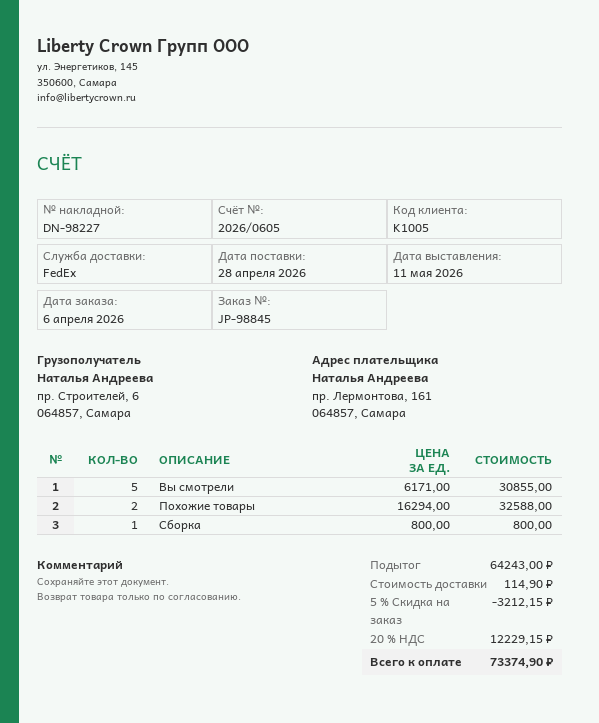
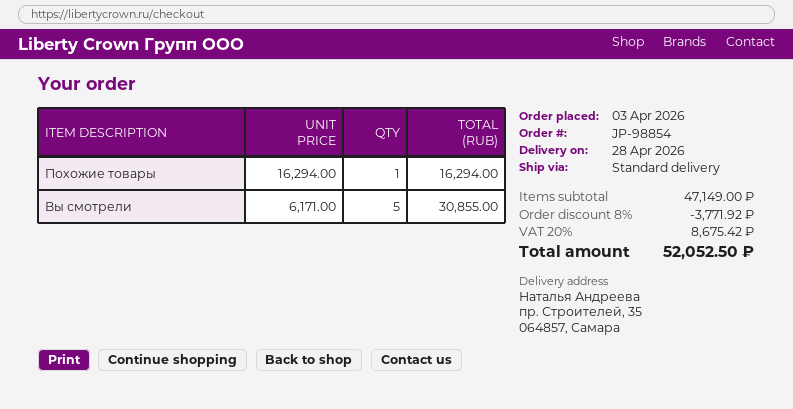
order number: JP-98845 -> JP-98854
order date: 2026-04-06 -> 2026-04-03
shipping method: FedEx -> standard
ship to: пр. Строителей, 6, 064857, Самара -> пр. Строителей, 35, 064857, Самара
Похожие товары: 2 x 16294.00 = 32588.00 -> 1 x 16294.00 = 16294.00
Сборка: 1 x 800.00 = 800.00 -> none
subtotal: 64243.00 -> 47149.00
discount: 5% = 3212.15 -> 8% = 3771.92
shipping: 114.90 -> none
tax: 20% = 12229.15 -> 20% = 8675.42
total: 73374.90 -> 52052.50

